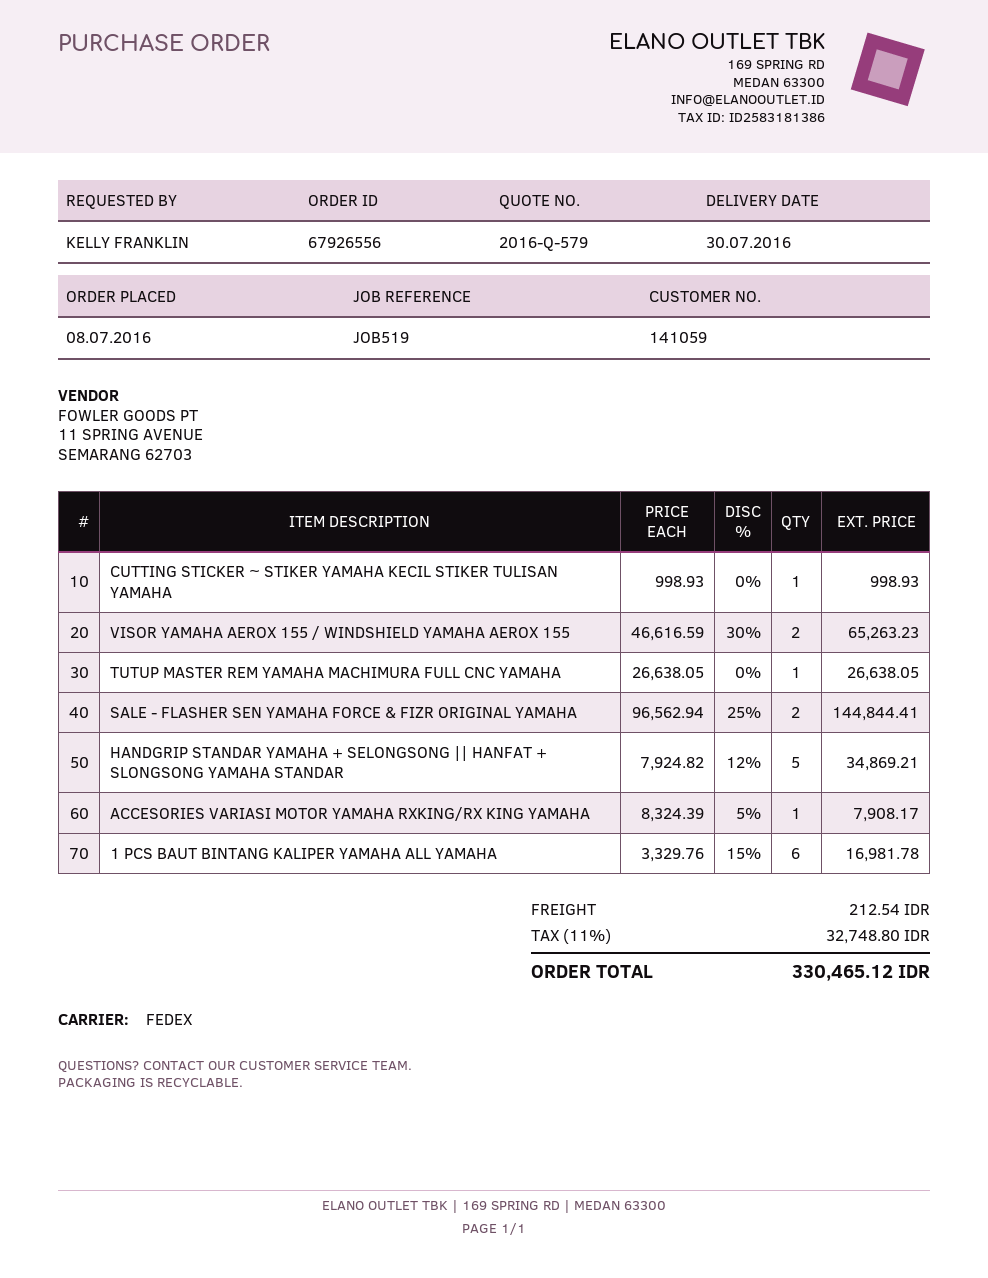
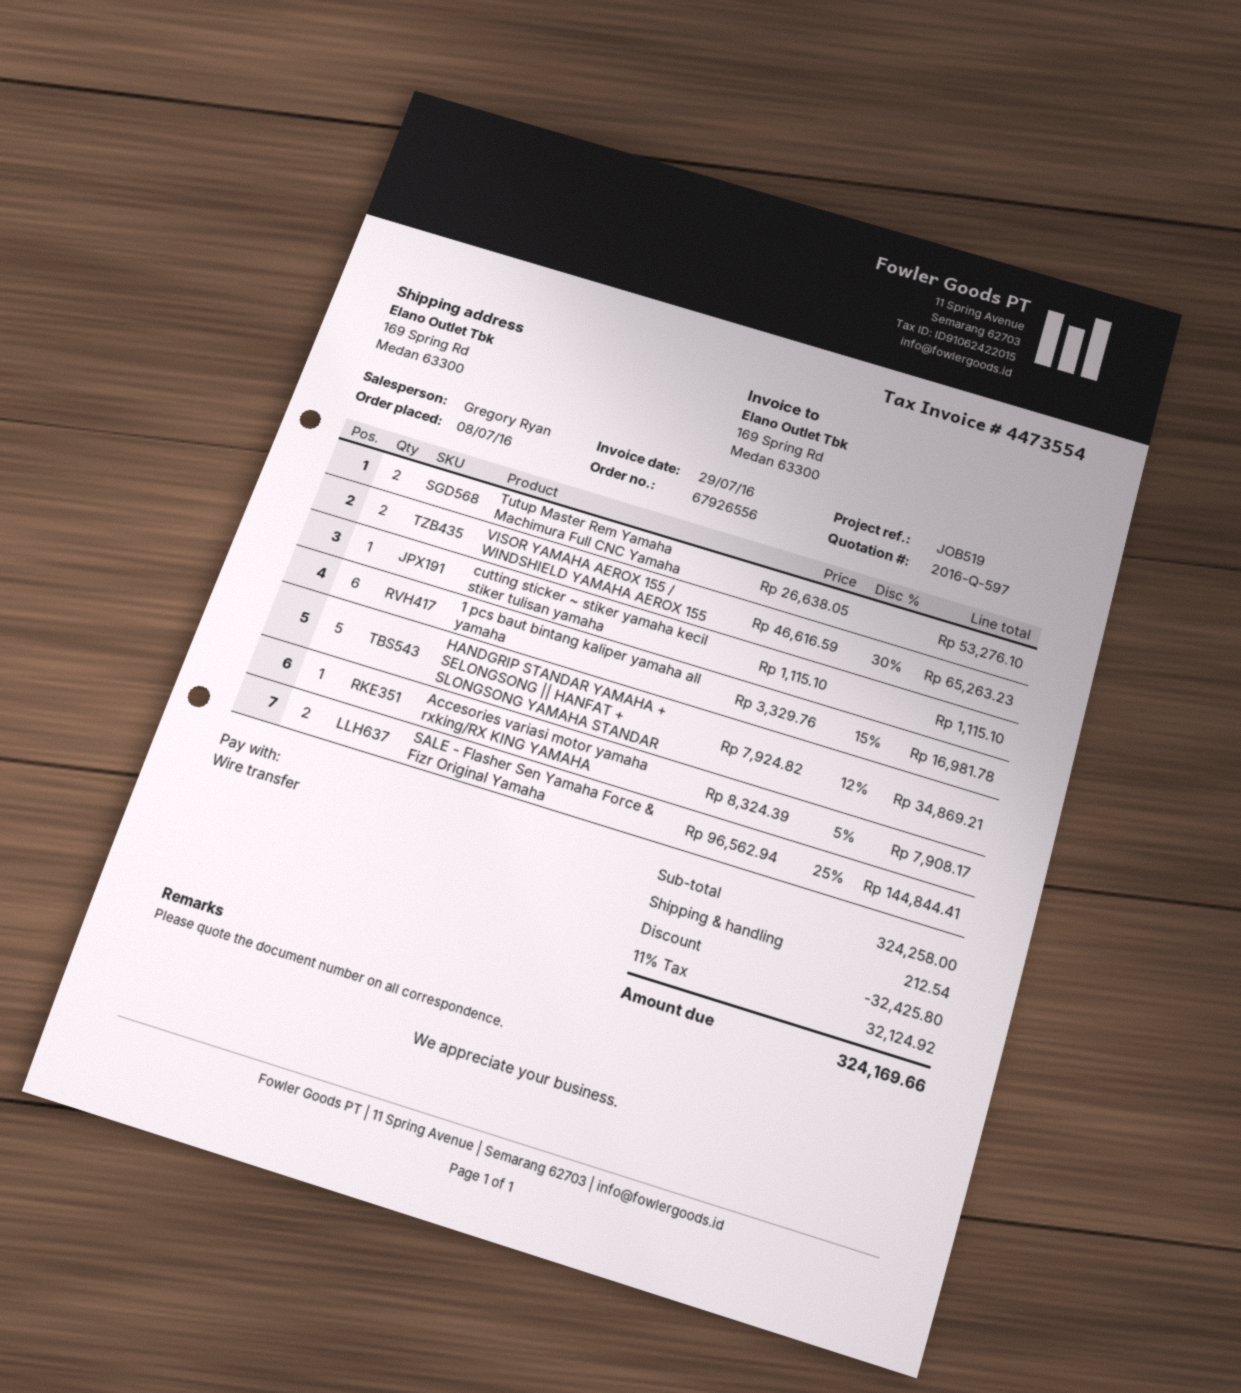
quote number: 2016-Q-579 -> 2016-Q-597
CUTTING STICKER ~ STIKER YAMAHA KECIL STIKER TULISAN YAMAHA: 1 x 998.93 = 998.93 -> 1 x 1115.10 = 1115.10
TUTUP MASTER REM YAMAHA MACHIMURA FULL CNC YAMAHA: 1 x 26638.05 = 26638.05 -> 2 x 26638.05 = 53276.10
discount: none -> 32425.80
tax: 11% = 32748.80 -> 11% = 32124.92
total: 330465.12 -> 324169.66

